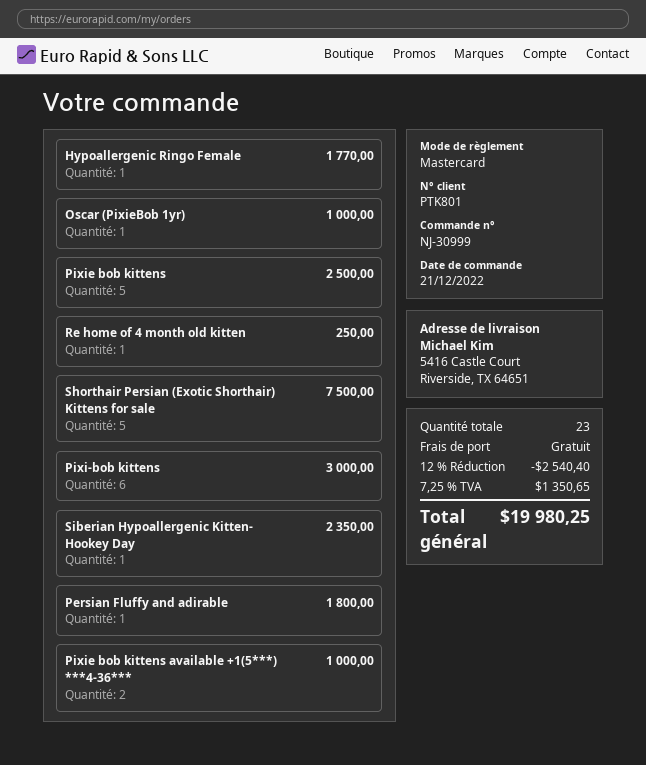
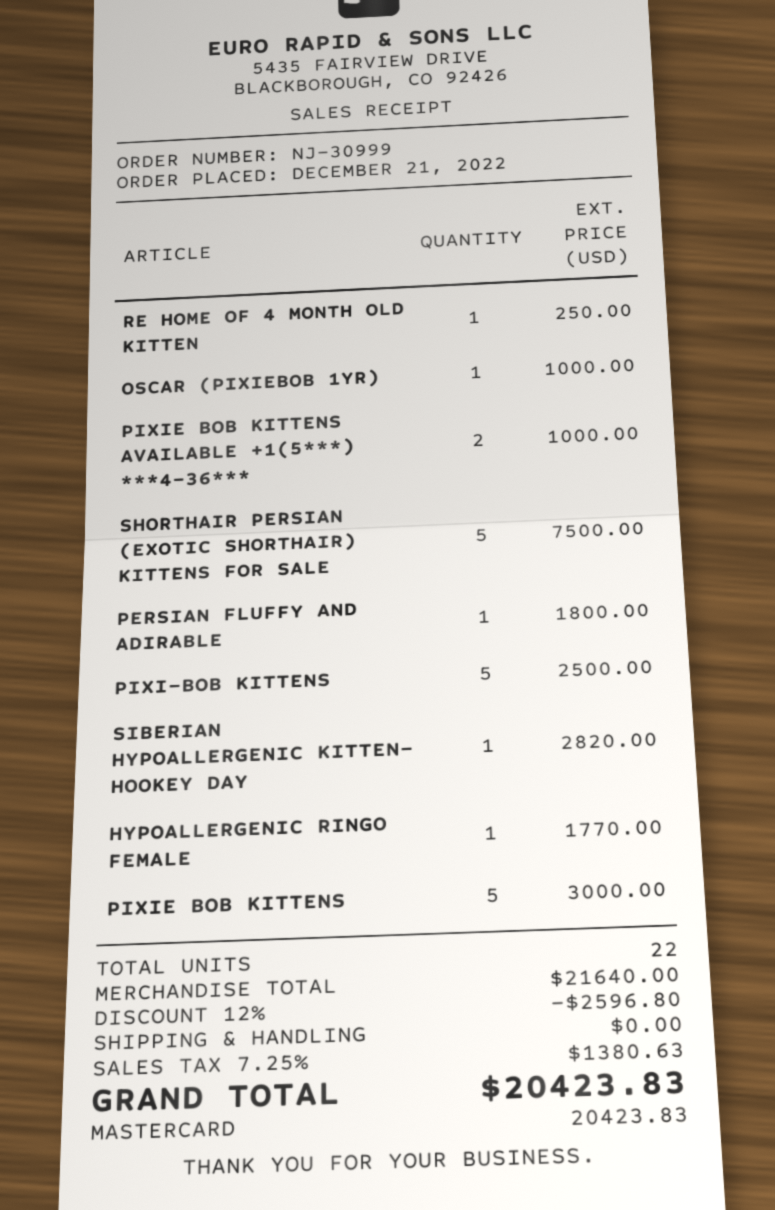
Pixie bob kittens: 5 for 2500.00 -> 5 for 3000.00
Pixi-bob kittens: 6 for 3000.00 -> 5 for 2500.00
Siberian Hypoallergenic Kitten- Hookey Day: 1 for 2350.00 -> 1 for 2820.00
total quantity: 23 -> 22
discount: 12% = 2540.40 -> 12% = 2596.80
tax: 7.25% = 1350.65 -> 7.25% = 1380.63
total: 19980.25 -> 20423.83

